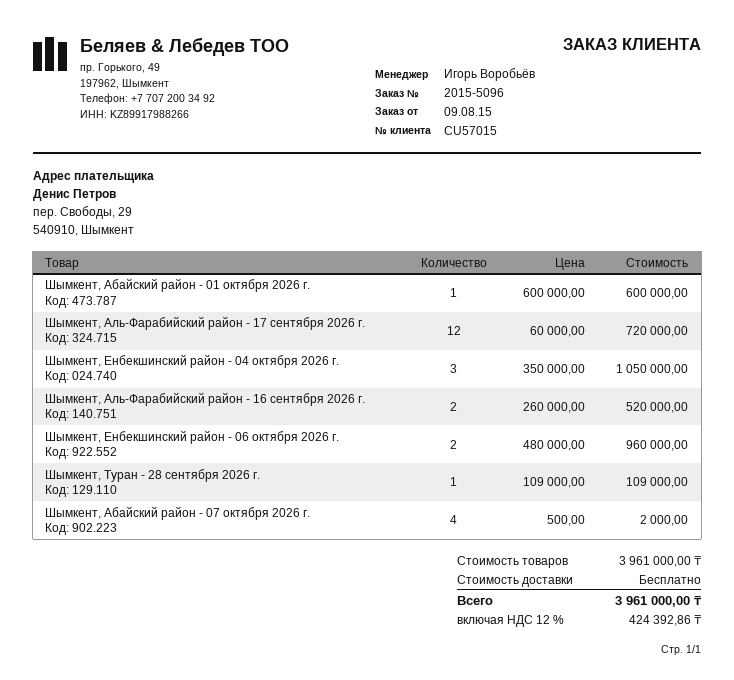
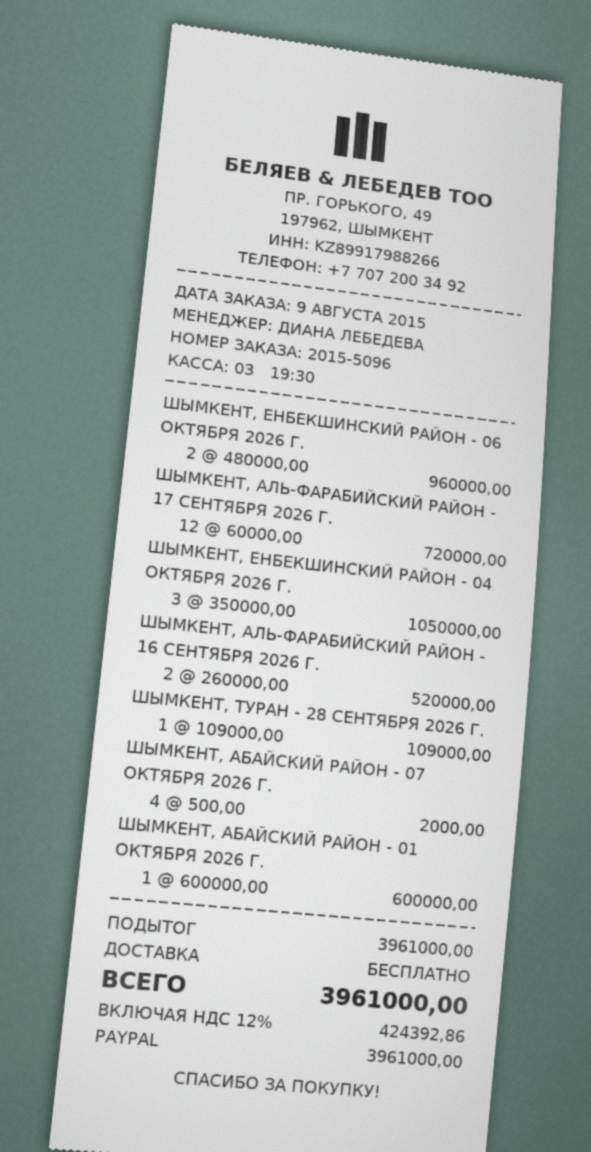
sales rep: Игорь Воробьёв -> ДИАНА ЛЕБЕДЕВА

